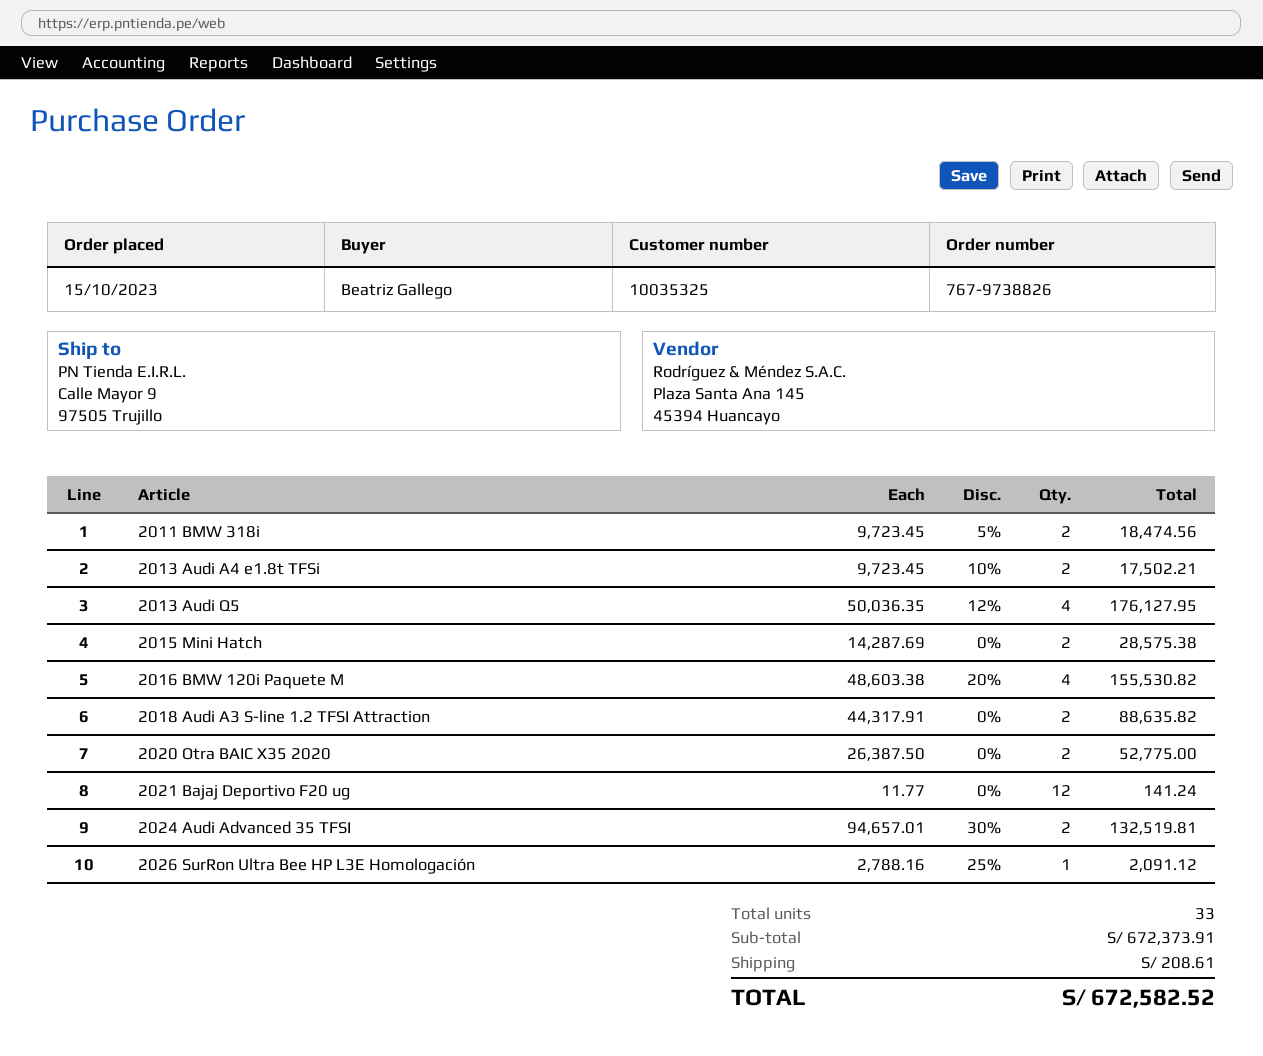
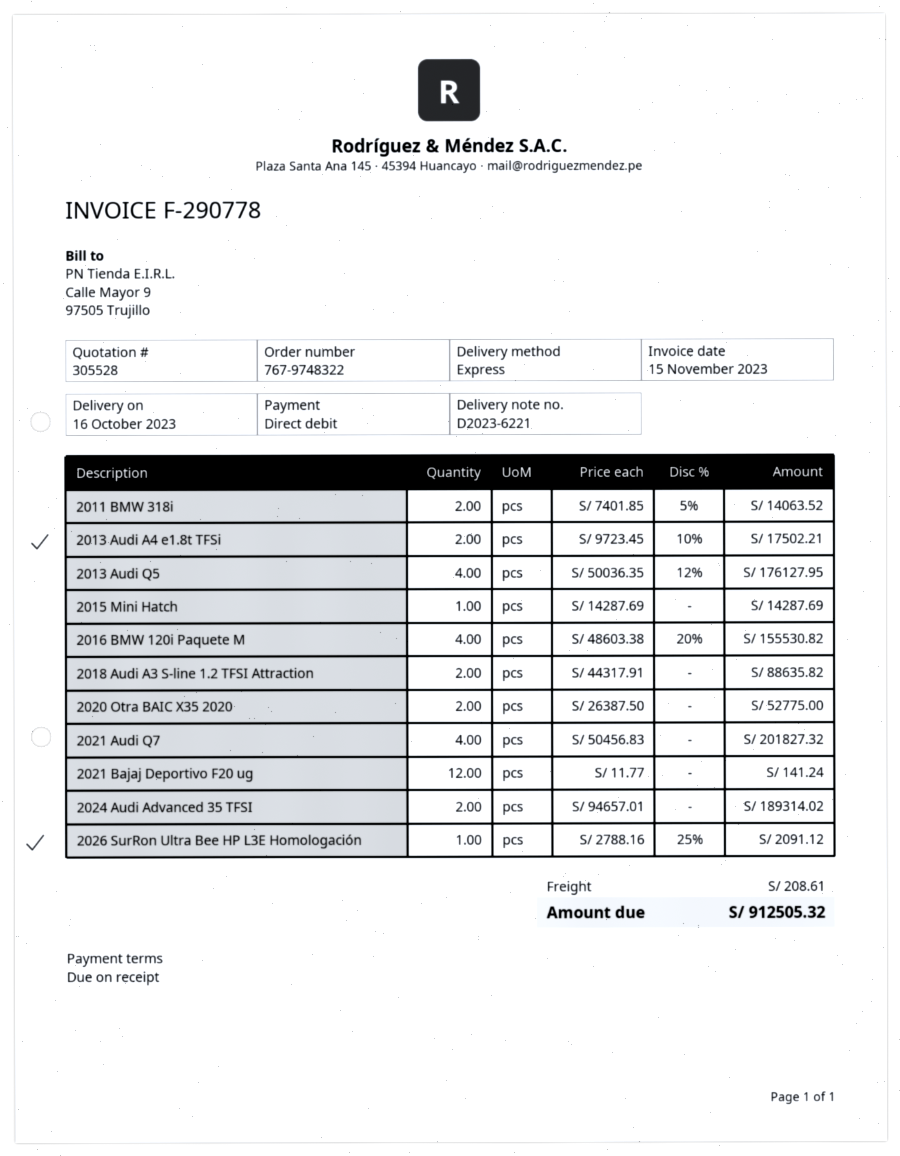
order number: 767-9738826 -> 767-9748322
2011 BMW 318i: 2 x 9723.45 - 5% = 18474.56 -> 2 x 7401.85 - 5% = 14063.52
2015 Mini Hatch: 2 x 14287.69 = 28575.38 -> 1 x 14287.69 = 14287.69
2024 Audi Advanced 35 TFSI: 2 x 94657.01 - 30% = 132519.81 -> 2 x 94657.01 = 189314.02
2021 Audi Q7: none -> 4 x 50456.83 = 201827.32
total: 672582.52 -> 912505.32

